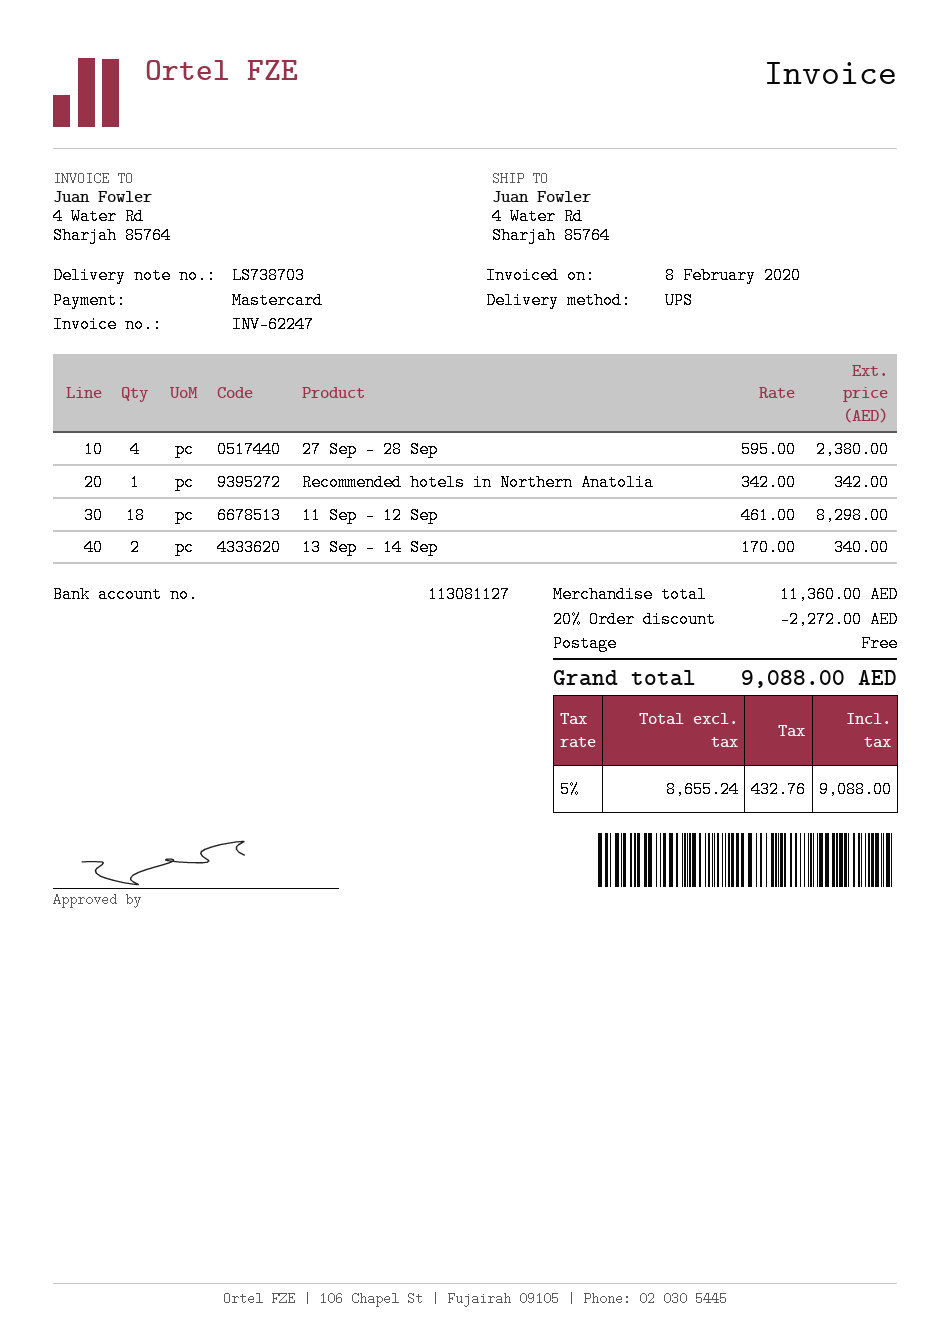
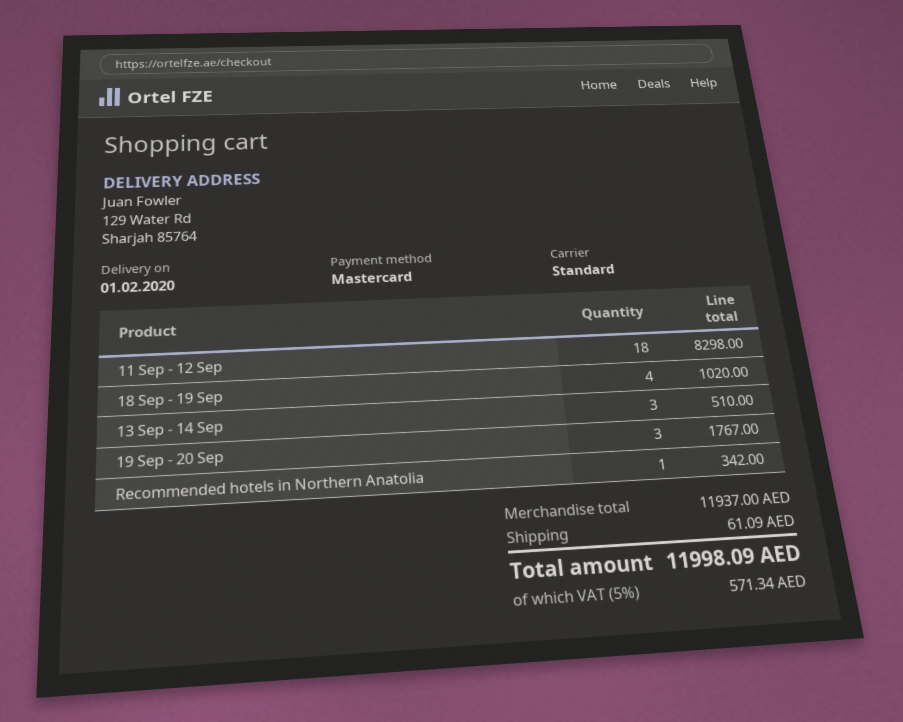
shipping method: UPS -> standard
ship to: 4 Water Rd, Sharjah 85764 -> 129 Water Rd, Sharjah 85764
27 Sep - 28 Sep: 4 for 2380.00 -> none
13 Sep - 14 Sep: 2 for 340.00 -> 3 for 510.00
18 Sep - 19 Sep: none -> 4 for 1020.00
19 Sep - 20 Sep: none -> 3 for 1767.00
subtotal: 11360.00 -> 11937.00
discount: 20% = 2272.00 -> none
shipping: 0.00 -> 61.09
tax: 5% = 432.76 -> 5% = 571.34
total: 9088.00 -> 11998.09

